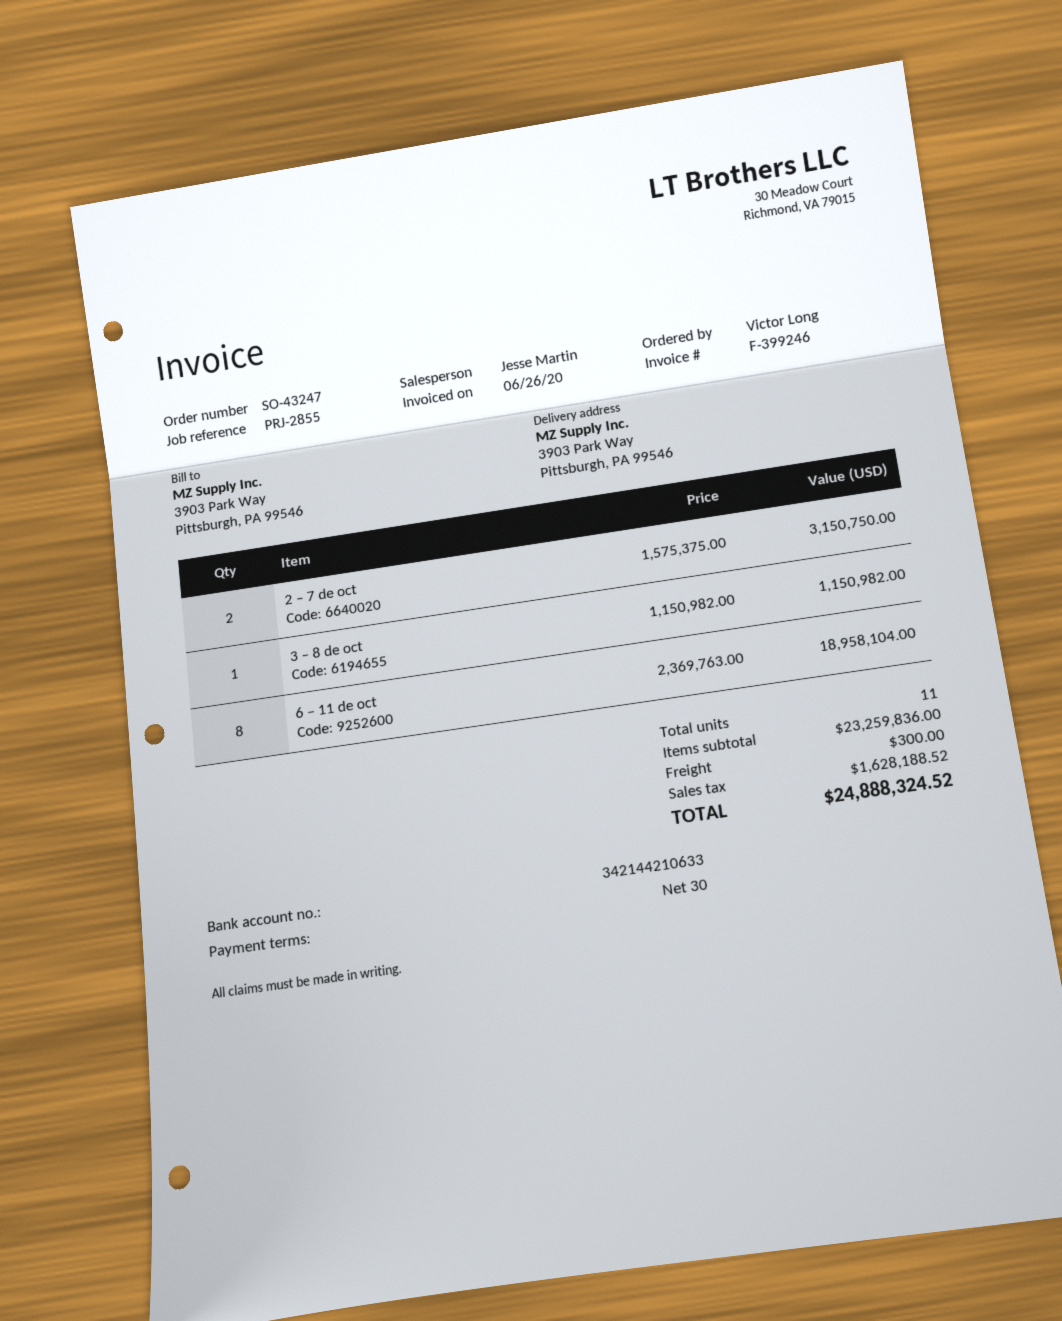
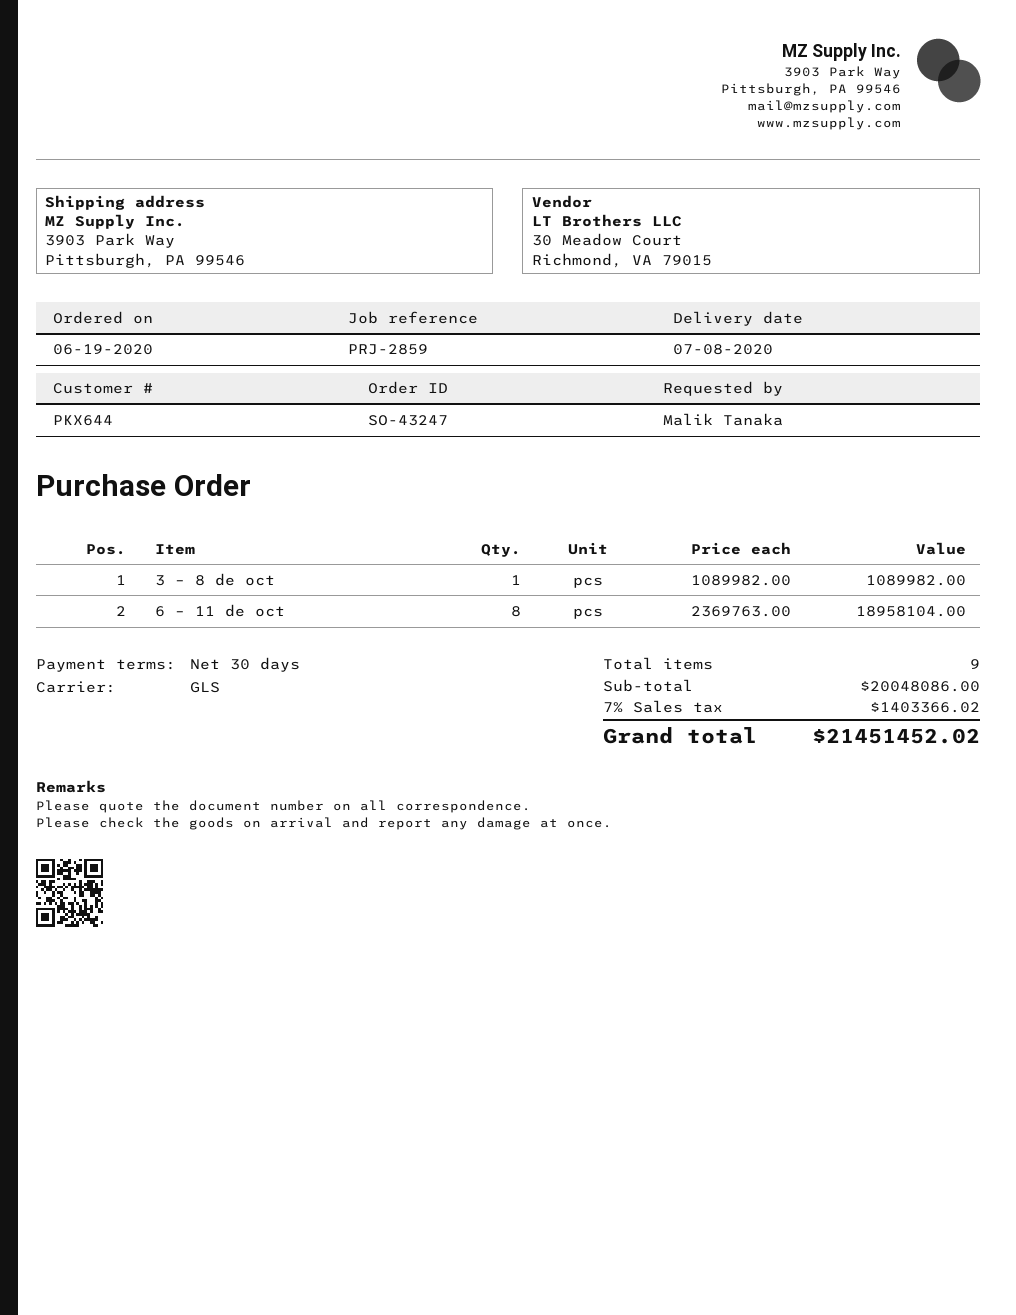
reference: PRJ-2855 -> PRJ-2859
ordered by: Victor Long -> Malik Tanaka
2 – 7 de oct: 2 x 1575375.00 = 3150750.00 -> none
3 – 8 de oct: 1 x 1150982.00 = 1150982.00 -> 1 x 1089982.00 = 1089982.00
total quantity: 11 -> 9
subtotal: 23259836.00 -> 20048086.00
shipping: 300.00 -> none
tax: 1628188.52 -> 1403366.02
total: 24888324.52 -> 21451452.02

